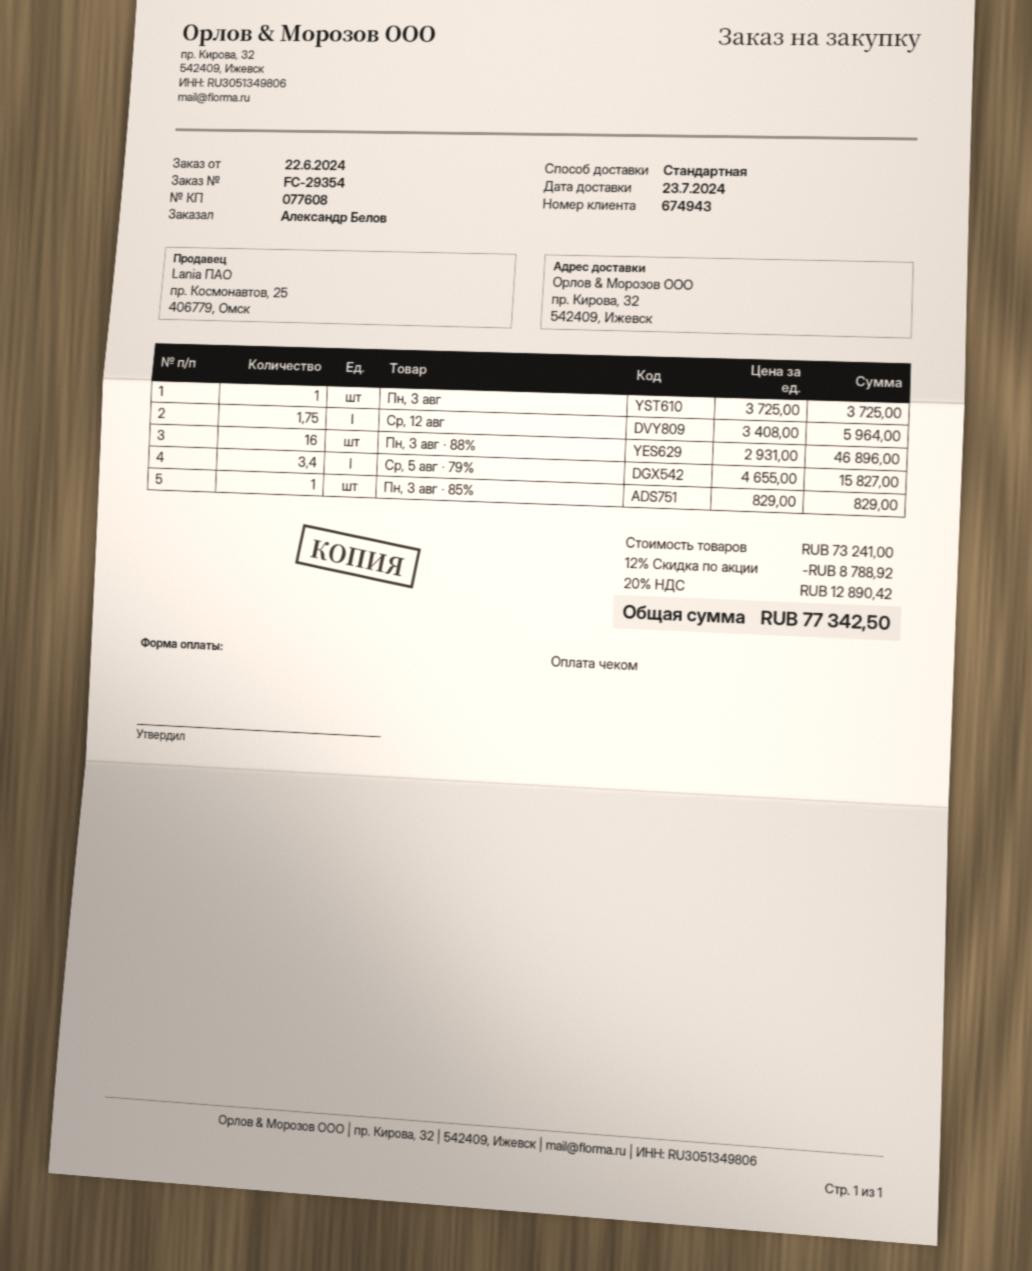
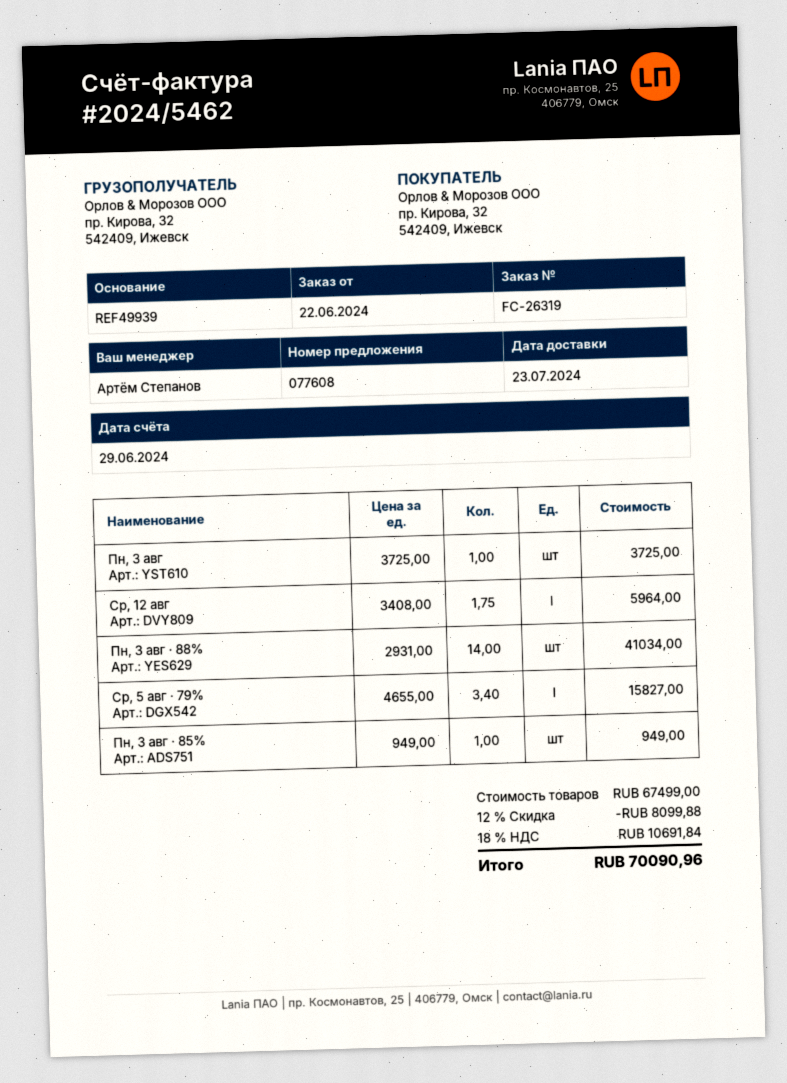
order number: FC-29354 -> FC-26319
Пн, 3 авг · 88%: 16 x 2931.00 = 46896.00 -> 14 x 2931.00 = 41034.00
Пн, 3 авг · 85%: 1 x 829.00 = 829.00 -> 1 x 949.00 = 949.00
subtotal: 73241.00 -> 67499.00
discount: 12% = 8788.92 -> 12% = 8099.88
tax: 20% = 12890.42 -> 18% = 10691.84
total: 77342.50 -> 70090.96

